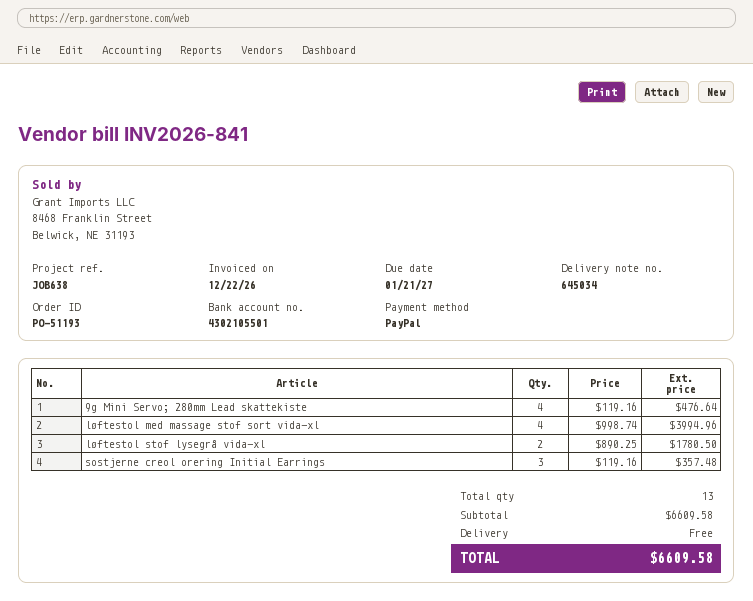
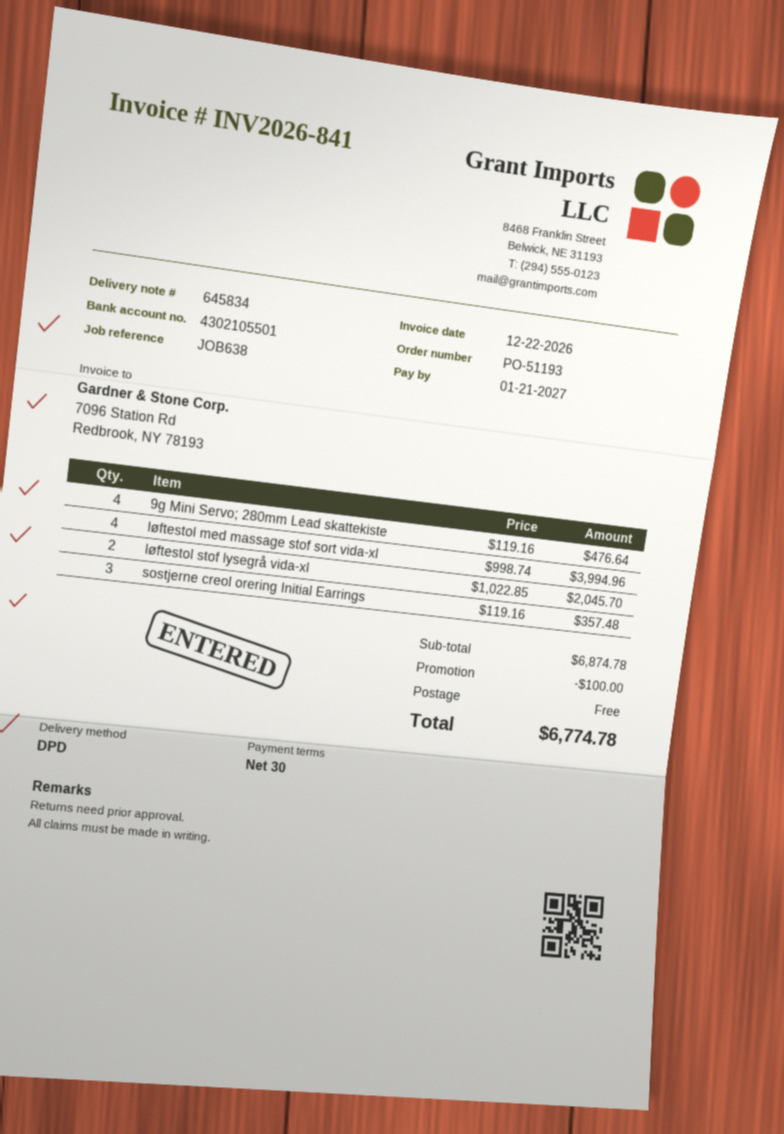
delivery note number: 645034 -> 645834
løftestol stof lysegrå vida-xl: 2 x 890.25 = 1780.50 -> 2 x 1022.85 = 2045.70
subtotal: 6609.58 -> 6874.78
discount: none -> 100.00
total: 6609.58 -> 6774.78

